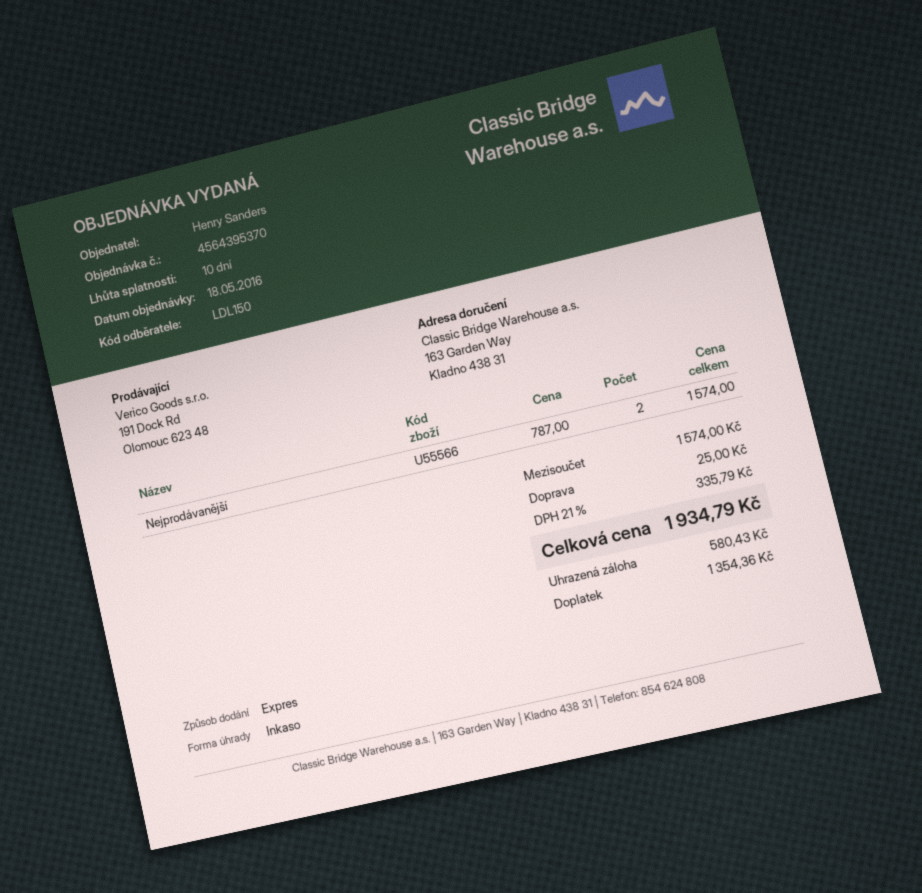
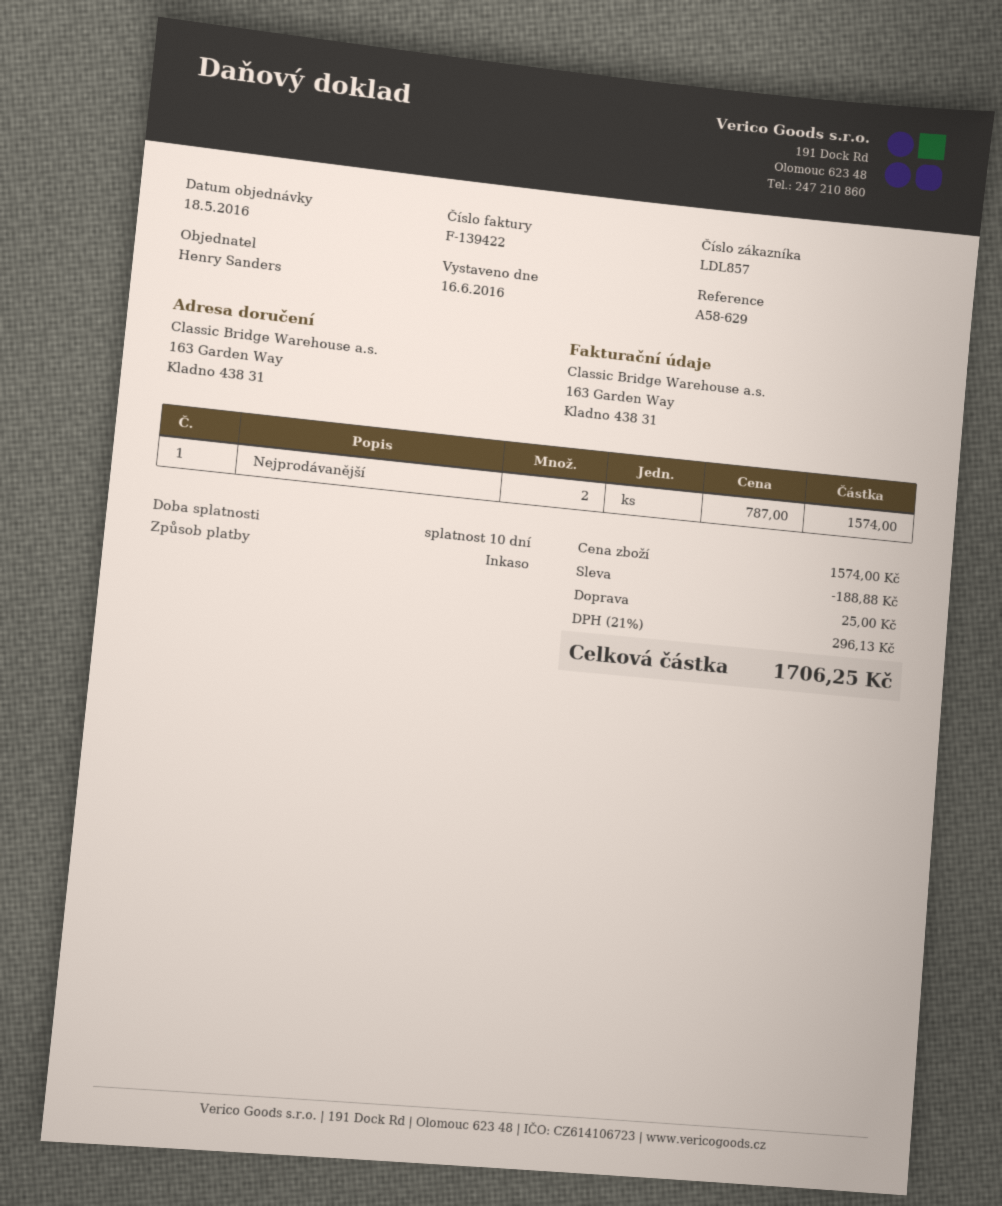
customer number: LDL150 -> LDL857
discount: none -> 188.88
tax: 21% = 335.79 -> 21% = 296.13
total: 1934.79 -> 1706.25

